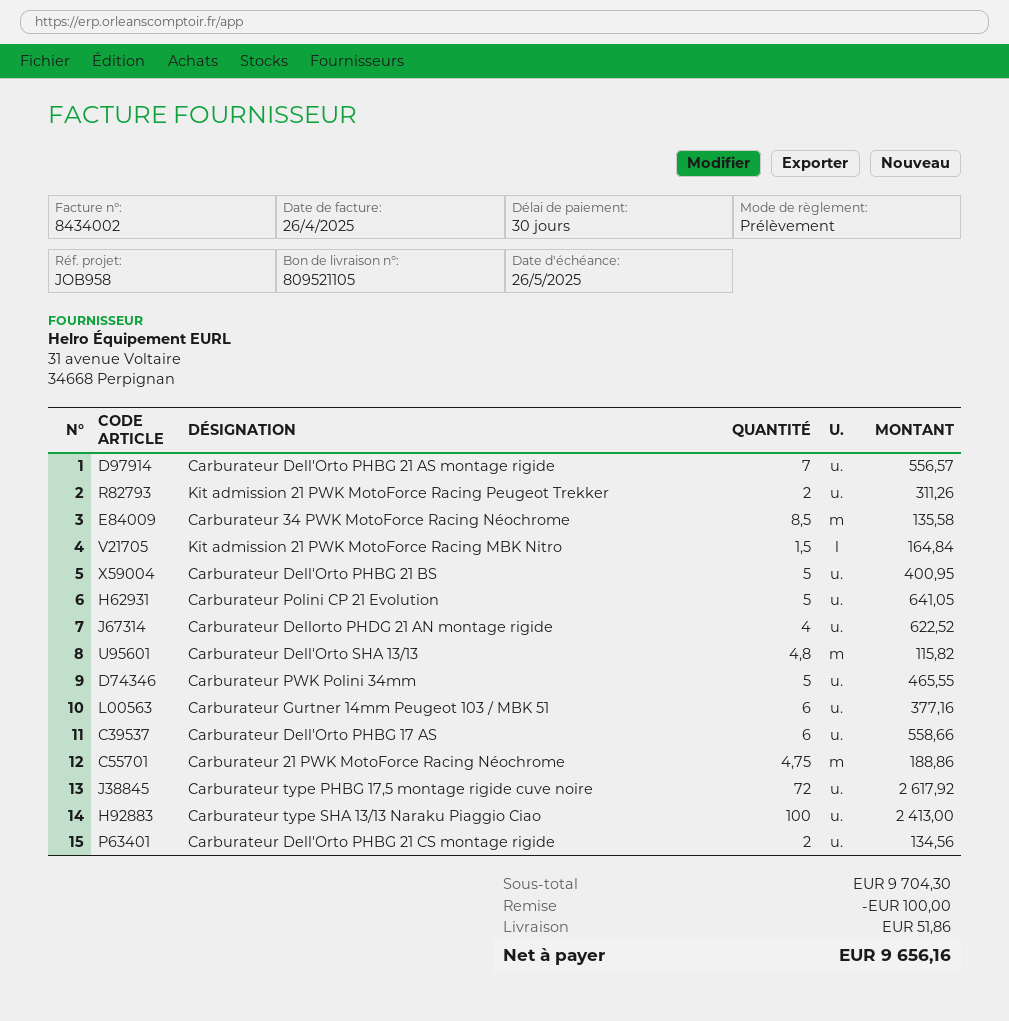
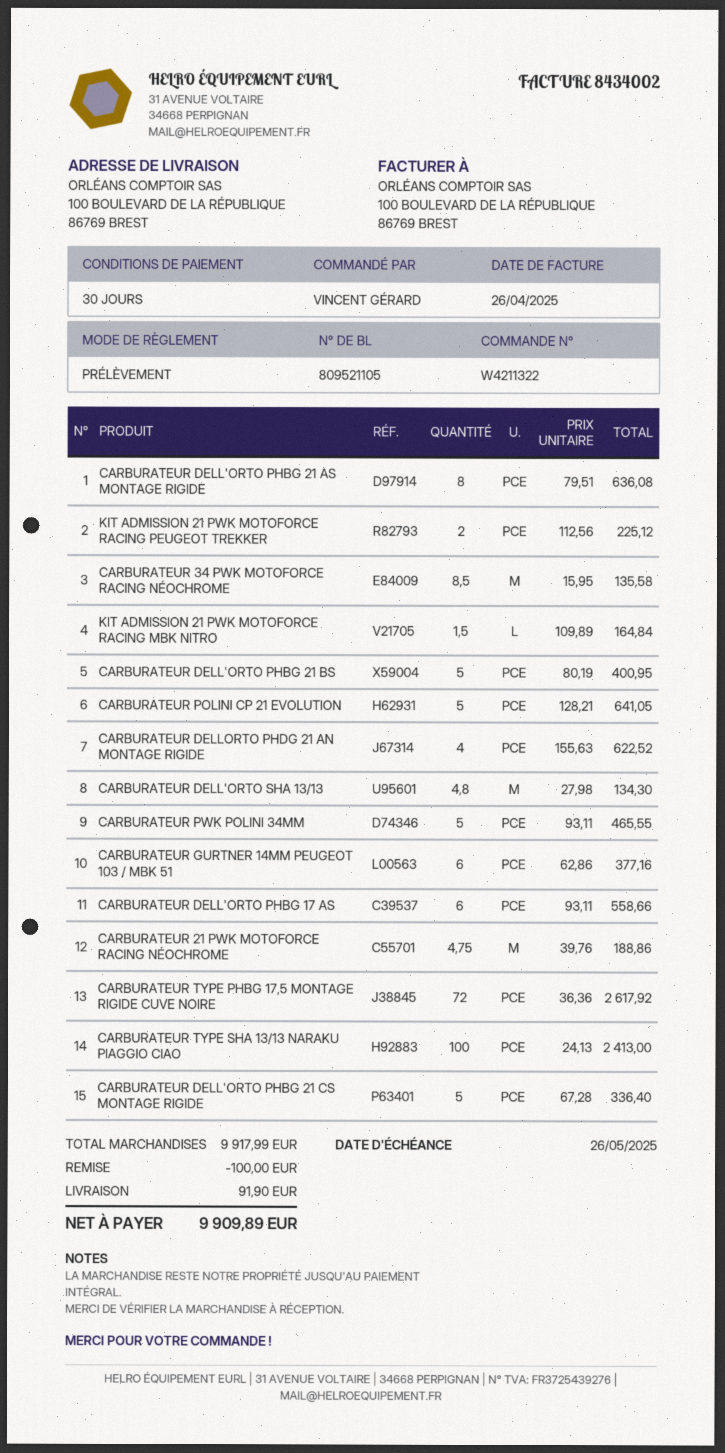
Carburateur Dell'Orto PHBG 21 AS montage rigide: 7 for 556.57 -> 8 for 636.08
Kit admission 21 PWK MotoForce Racing Peugeot Trekker: 2 for 311.26 -> 2 for 225.12
Carburateur Dell'Orto SHA 13/13: 4.8 for 115.82 -> 4.8 for 134.30
Carburateur Dell'Orto PHBG 21 CS montage rigide: 2 for 134.56 -> 5 for 336.40
subtotal: 9704.30 -> 9917.99
shipping: 51.86 -> 91.90
total: 9656.16 -> 9909.89

